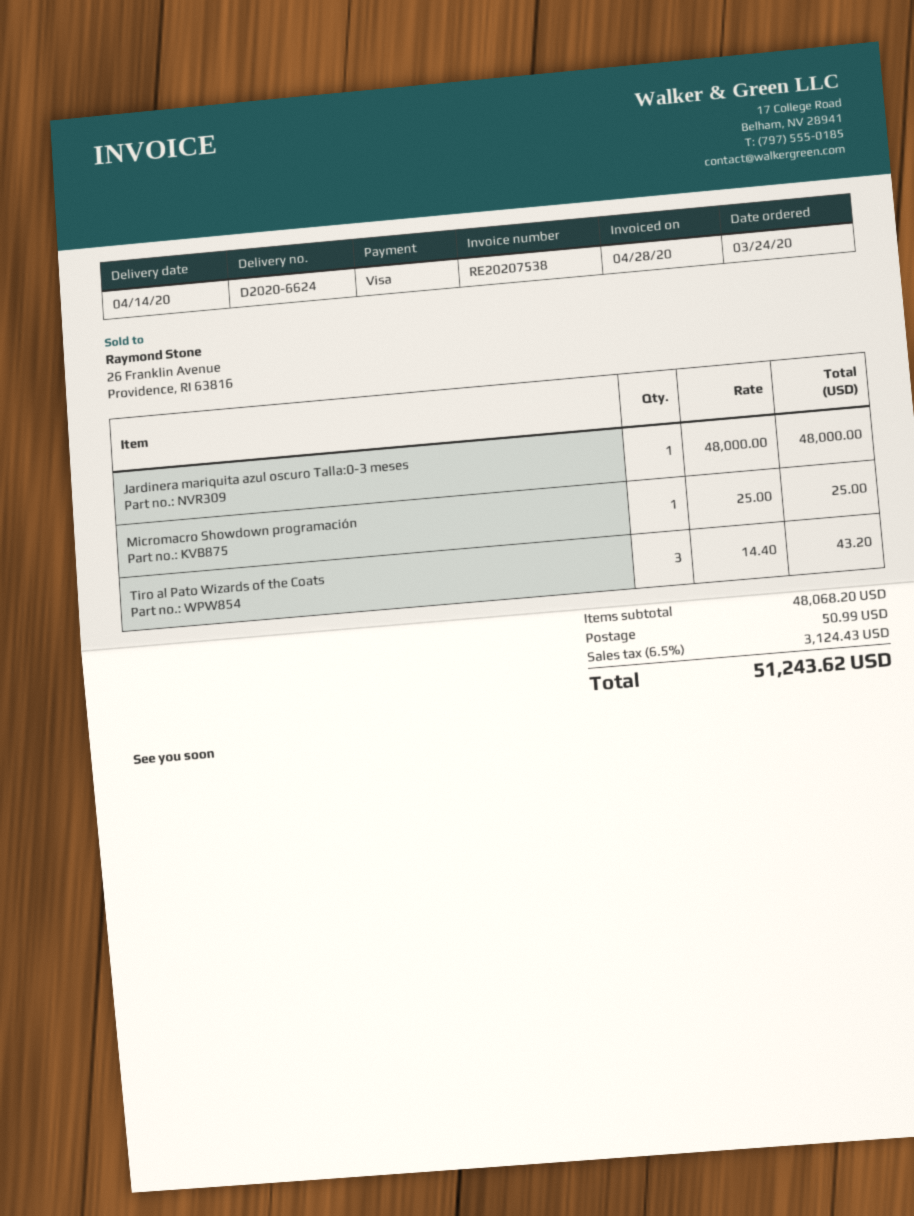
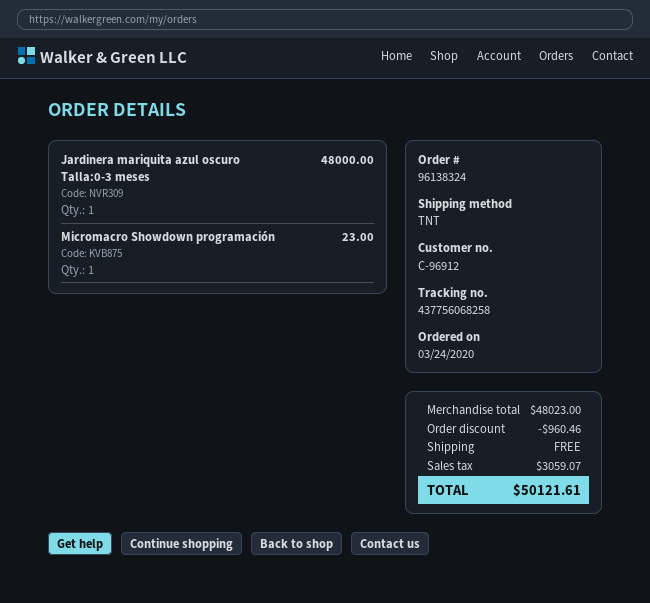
Micromacro Showdown programación: 1 for 25.00 -> 1 for 23.00
Tiro al Pato Wizards of the Coats: 3 for 43.20 -> none
subtotal: 48068.20 -> 48023.00
discount: none -> 960.46
shipping: 50.99 -> 0.00
tax: 3124.43 -> 3059.07
total: 51243.62 -> 50121.61

